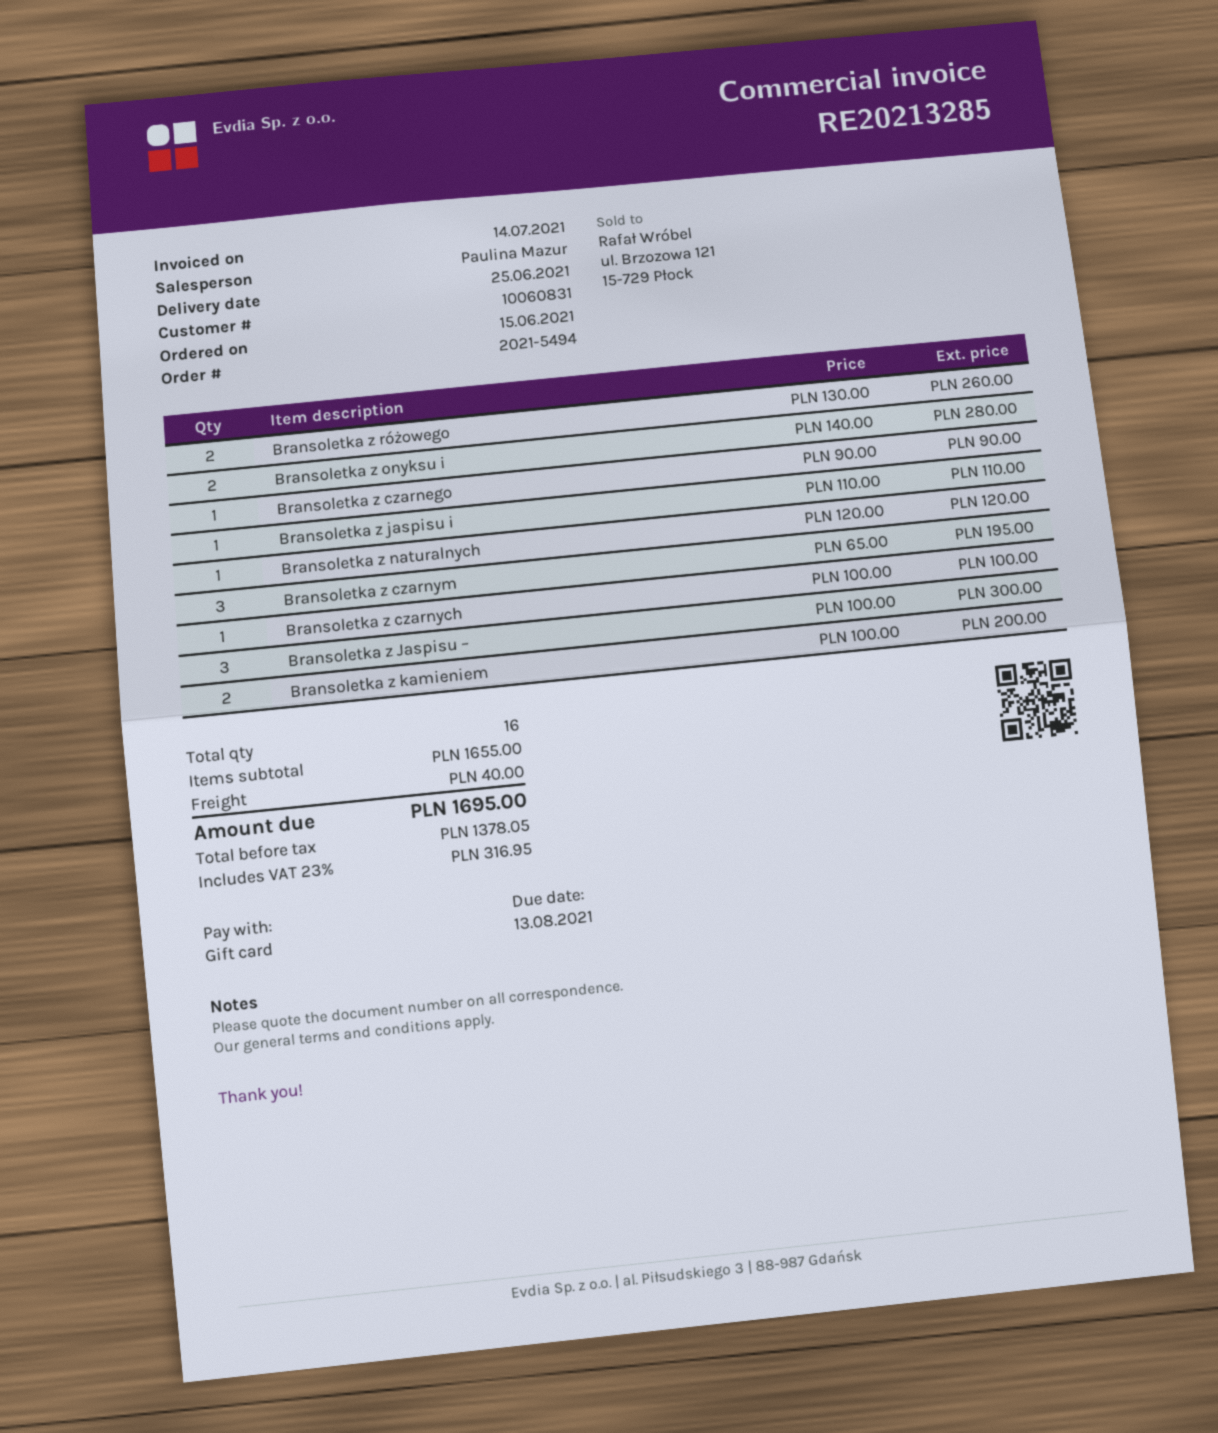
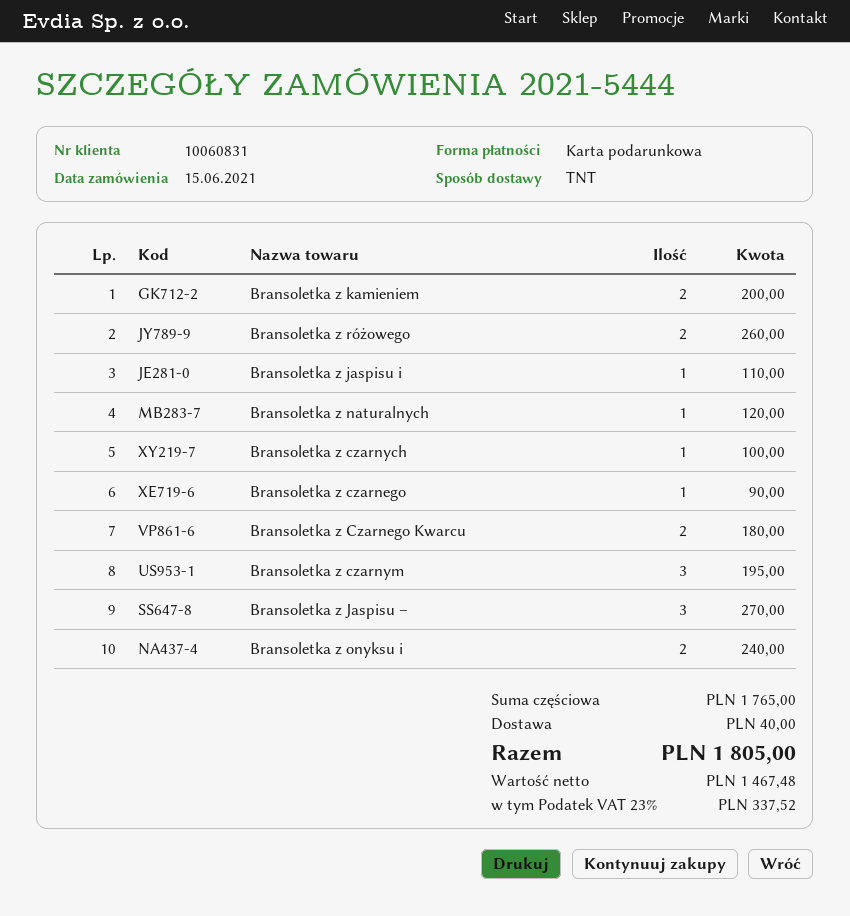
order number: 2021-5494 -> 2021-5444
Bransoletka z onyksu i: 2 for 280.00 -> 2 for 240.00
Bransoletka z Jaspisu –: 3 for 300.00 -> 3 for 270.00
Bransoletka z Czarnego Kwarcu: none -> 2 for 180.00
subtotal: 1655.00 -> 1765.00
net: 1378.05 -> 1467.48
tax: 23% = 316.95 -> 23% = 337.52
total: 1695.00 -> 1805.00

